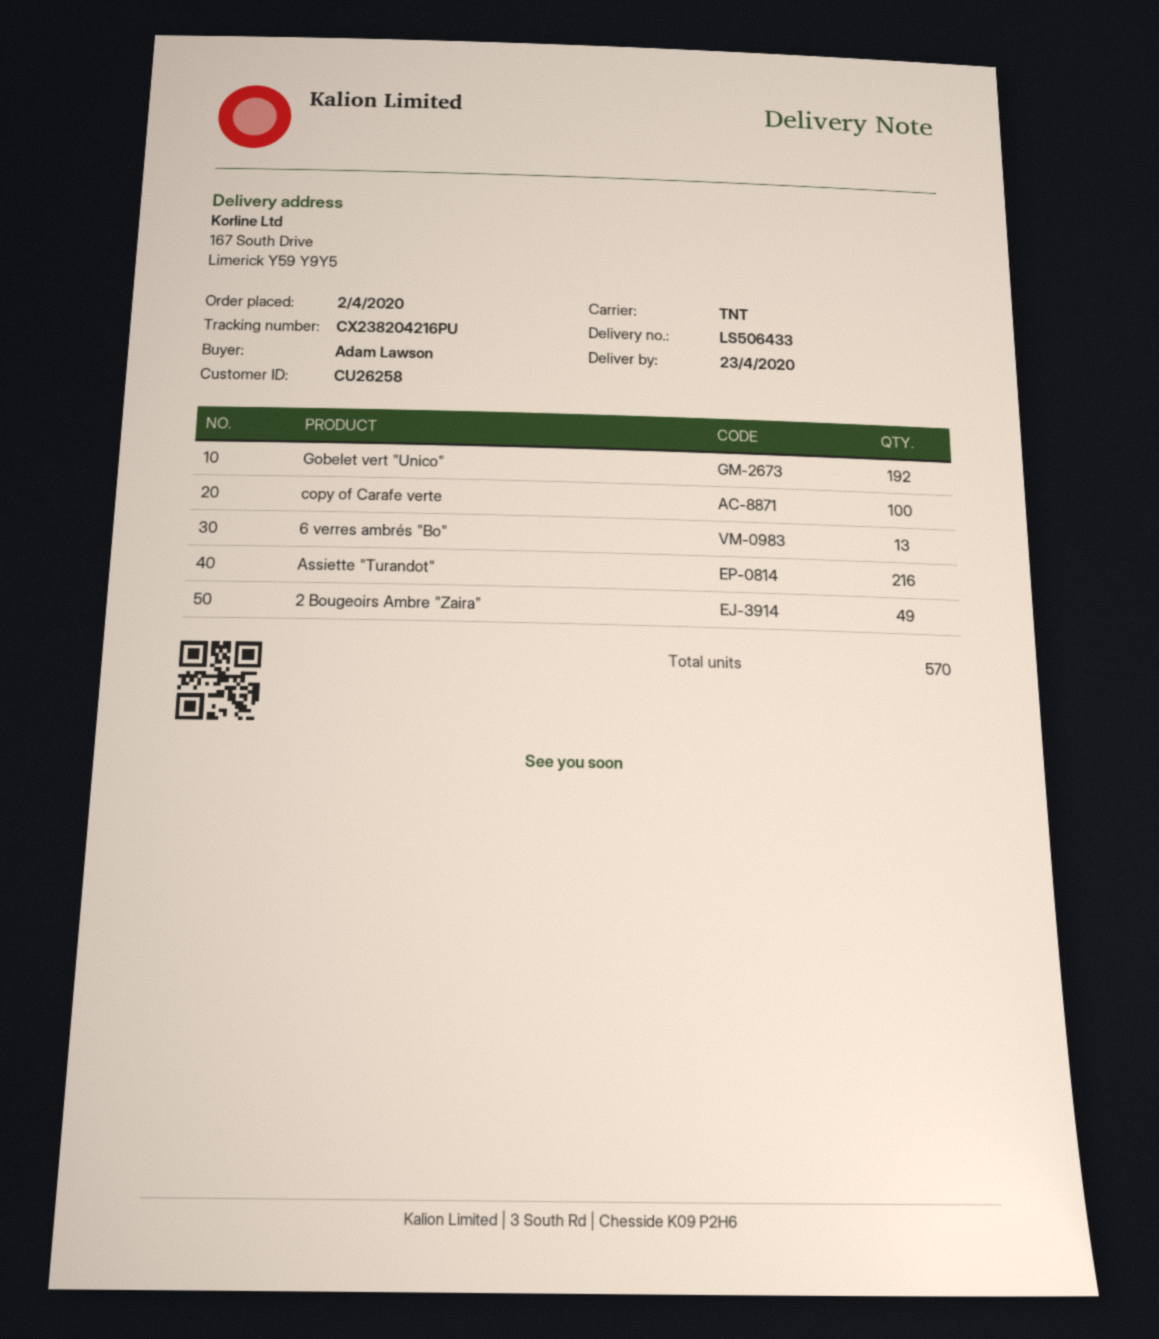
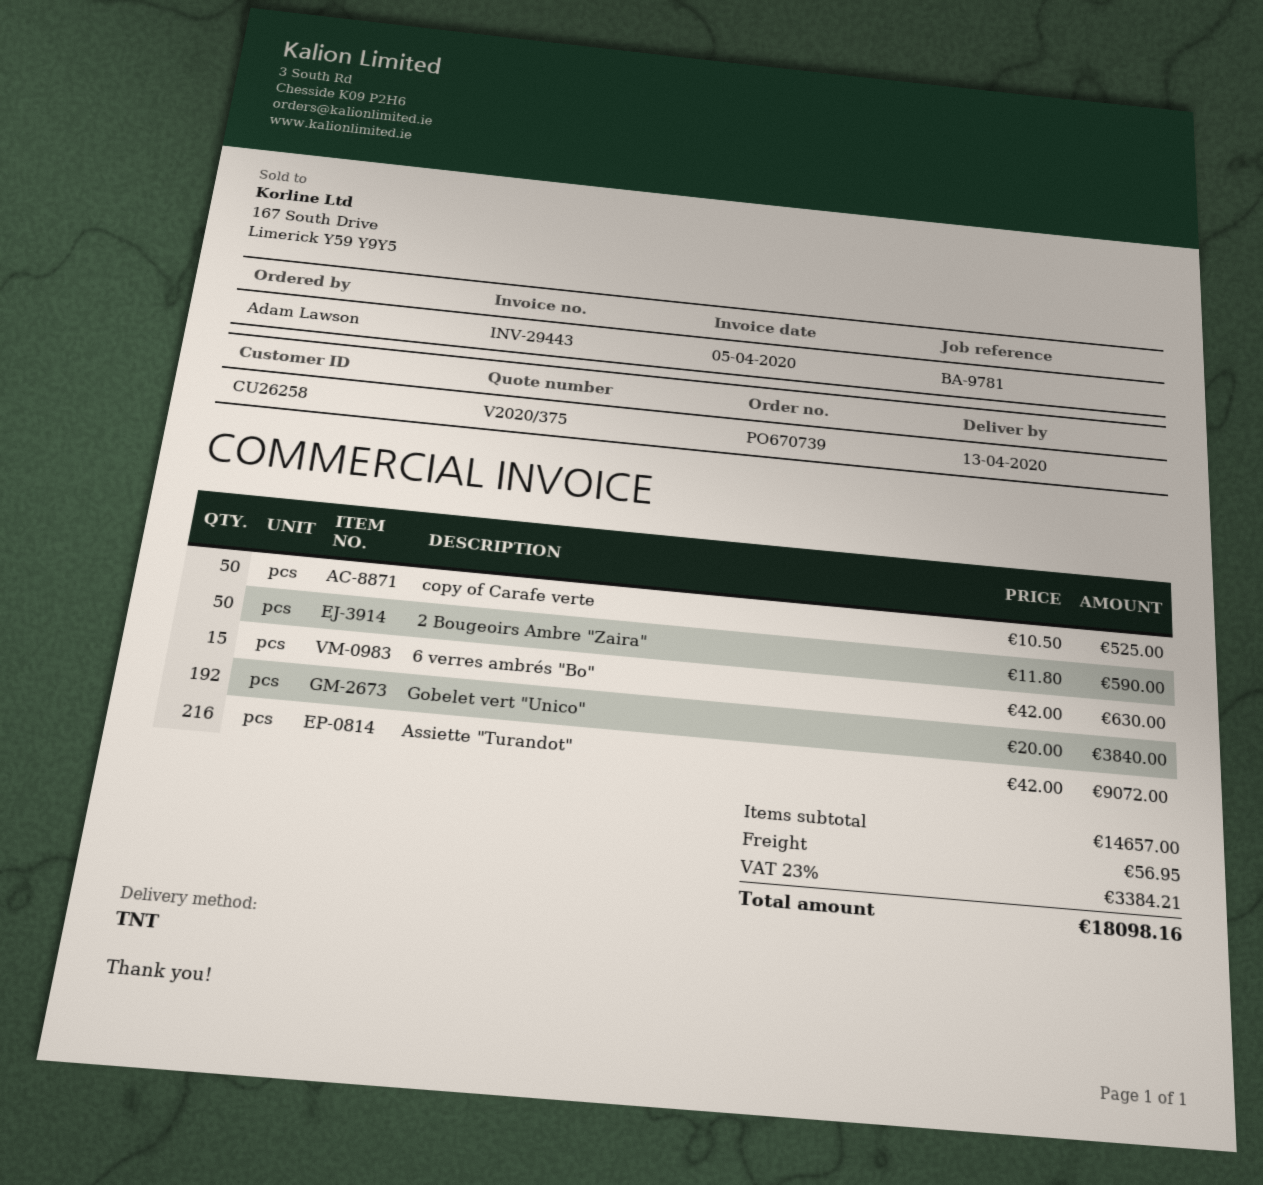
delivery date: 2020-04-23 -> 2020-04-13
copy of Carafe verte: 100 -> 50
6 verres ambrés "Bo": 13 -> 15
2 Bougeoirs Ambre "Zaira": 49 -> 50

